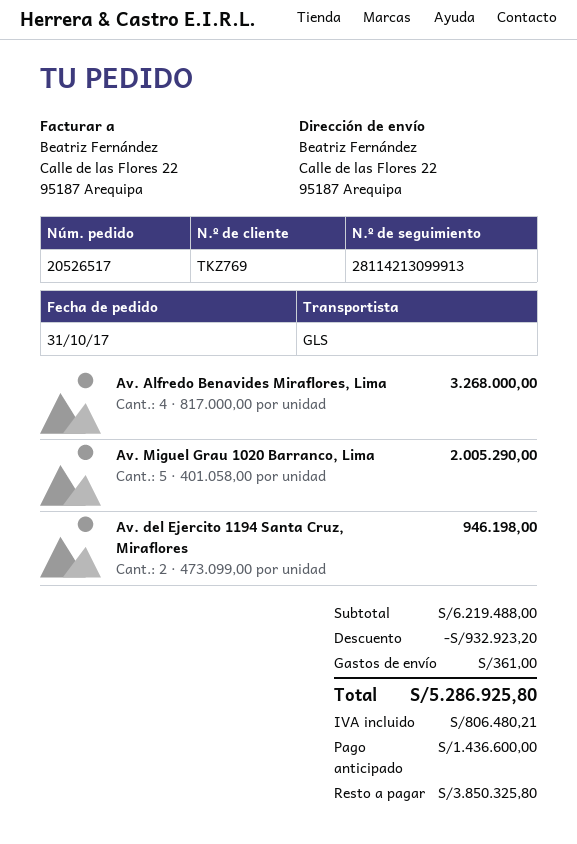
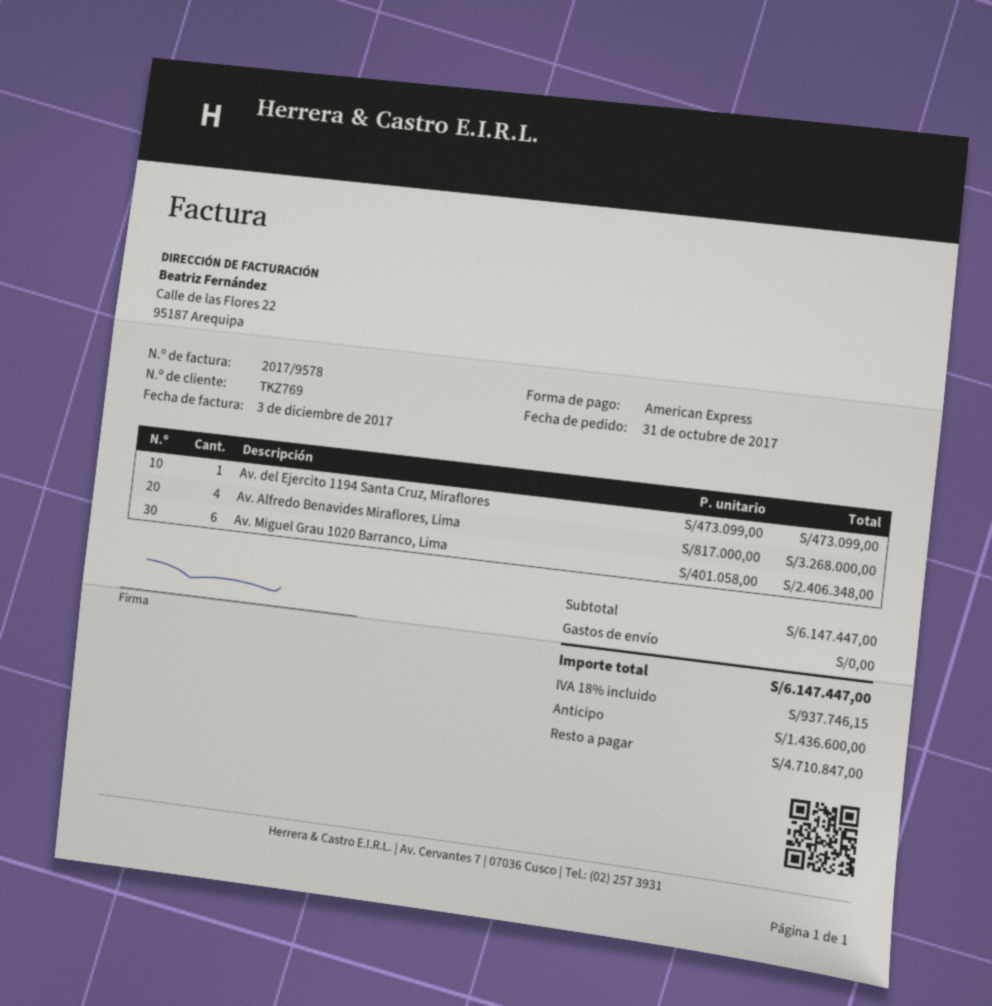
Av. Miguel Grau 1020 Barranco, Lima: 5 x 401058.00 = 2005290.00 -> 6 x 401058.00 = 2406348.00
Av. del Ejercito 1194 Santa Cruz, Miraflores: 2 x 473099.00 = 946198.00 -> 1 x 473099.00 = 473099.00
subtotal: 6219488.00 -> 6147447.00
discount: 932923.20 -> none
shipping: 361.00 -> 0.00
tax: 806480.21 -> 937746.15
total: 5286925.80 -> 6147447.00
balance: 3850325.80 -> 4710847.00

